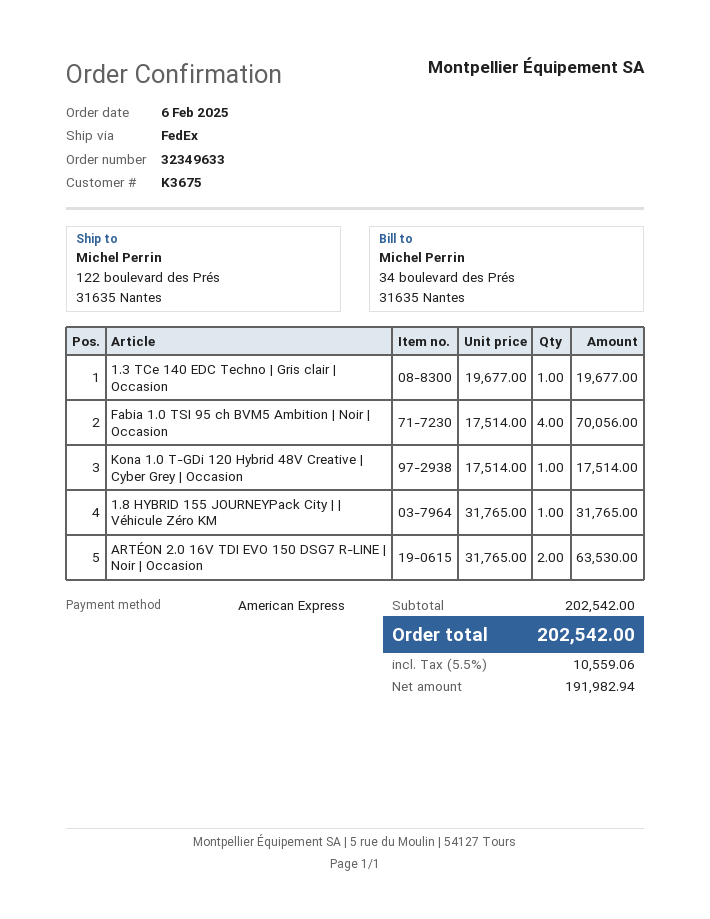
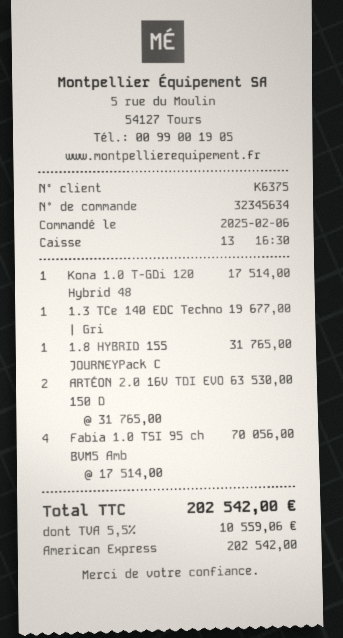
order number: 32349633 -> 32345634
customer number: K3675 -> K6375

